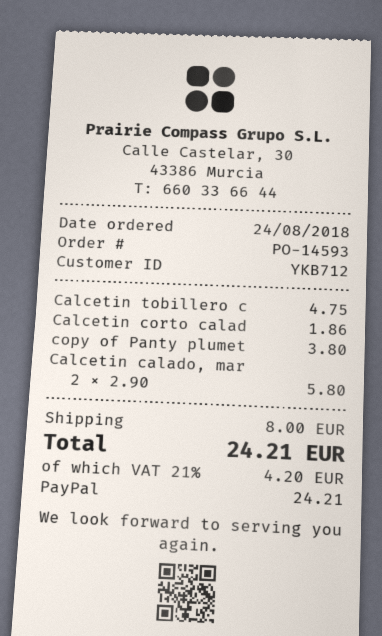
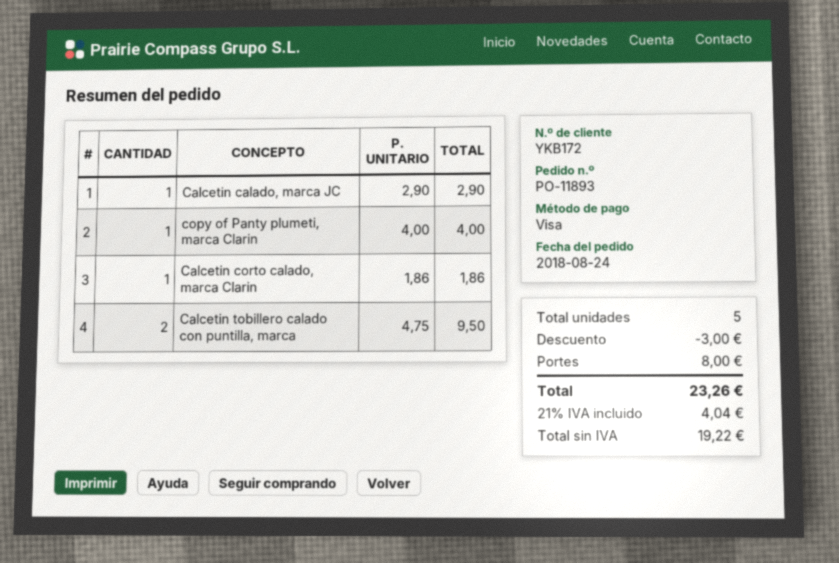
order number: PO-14593 -> PO-11893
customer number: YKB712 -> YKB172
payment method: PayPal -> Visa
Calcetin tobillero c: 1 x 4.75 = 4.75 -> 2 x 4.75 = 9.50
copy of Panty plumet: 1 x 3.80 = 3.80 -> 1 x 4.00 = 4.00
Calcetin calado, mar: 2 x 2.90 = 5.80 -> 1 x 2.90 = 2.90
discount: none -> 3.00
tax: 21% = 4.20 -> 21% = 4.04
total: 24.21 -> 23.26

